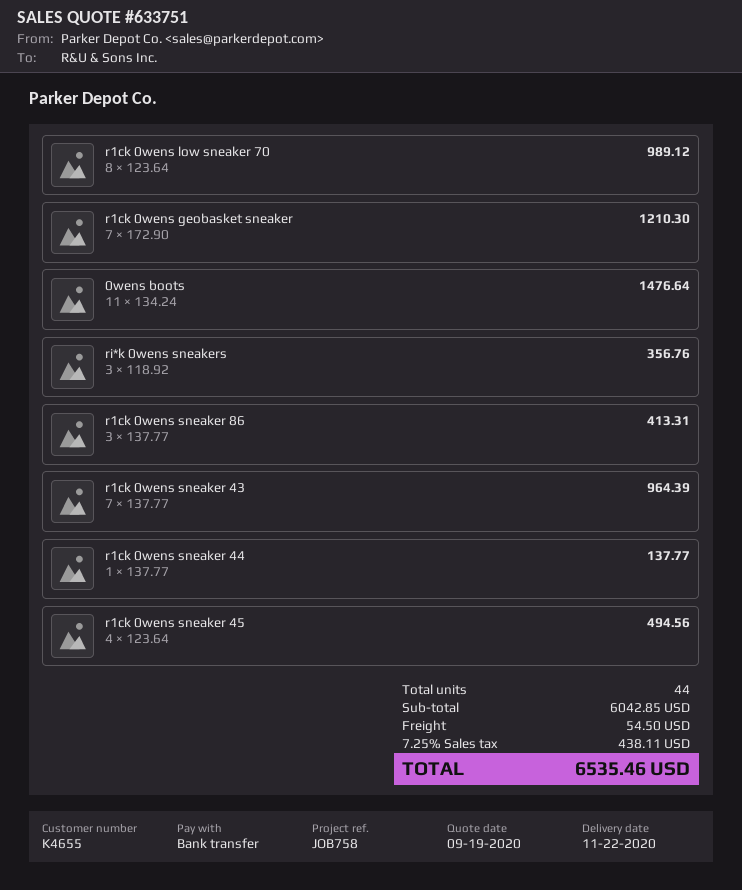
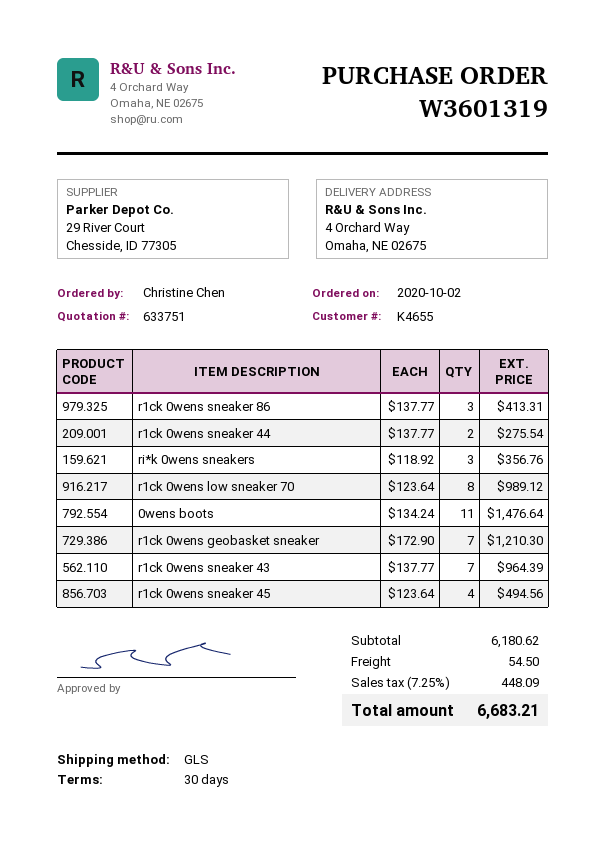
r1ck 0wens sneaker 44: 1 x 137.77 = 137.77 -> 2 x 137.77 = 275.54
subtotal: 6042.85 -> 6180.62
tax: 7.25% = 438.11 -> 7.25% = 448.09
total: 6535.46 -> 6683.21

